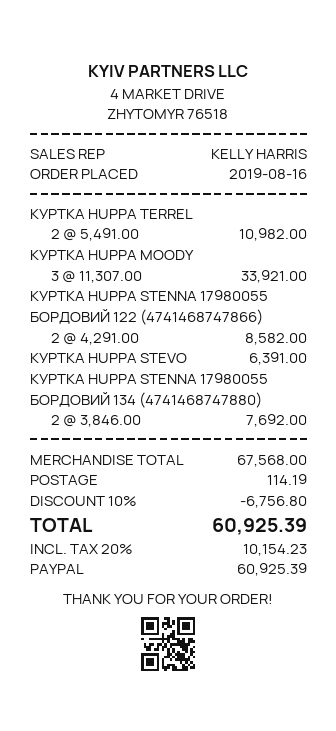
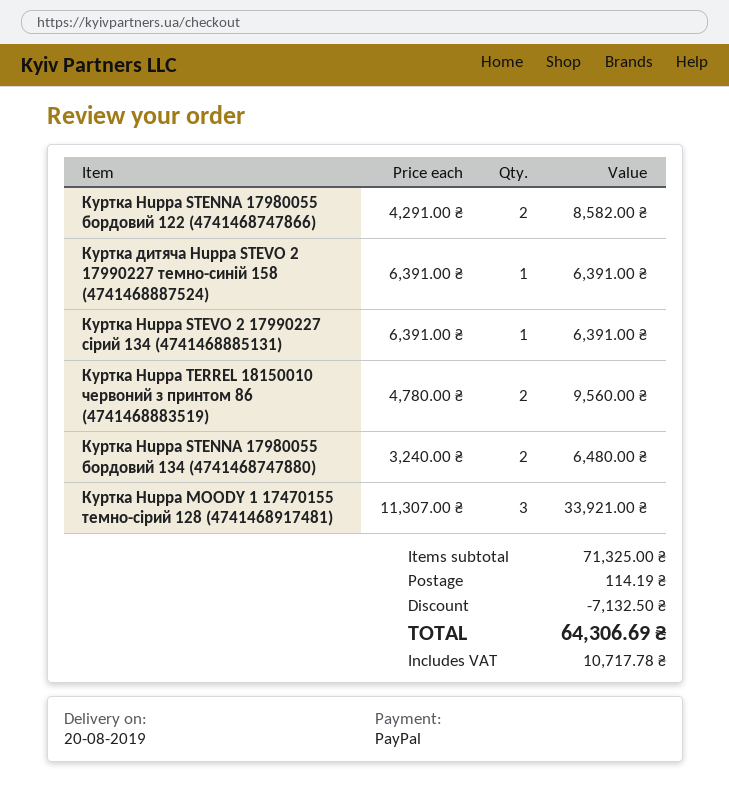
КУРТКА HUPPA TERREL: 2 x 5491.00 = 10982.00 -> 2 x 4780.00 = 9560.00
КУРТКА HUPPA STENNA 17980055 БОРДОВИЙ 134 (4741468747880): 2 x 3846.00 = 7692.00 -> 2 x 3240.00 = 6480.00
Куртка дитяча Huppa STEVO 2 17990227 темно-синій 158 (4741468887524): none -> 1 x 6391.00 = 6391.00
subtotal: 67568.00 -> 71325.00
discount: 6756.80 -> 7132.50
tax: 10154.23 -> 10717.78
total: 60925.39 -> 64306.69

